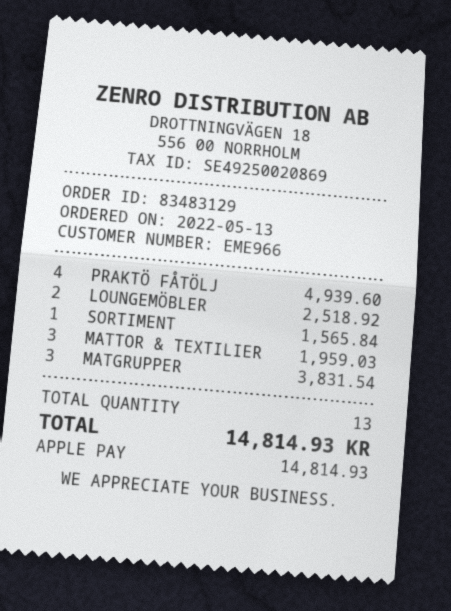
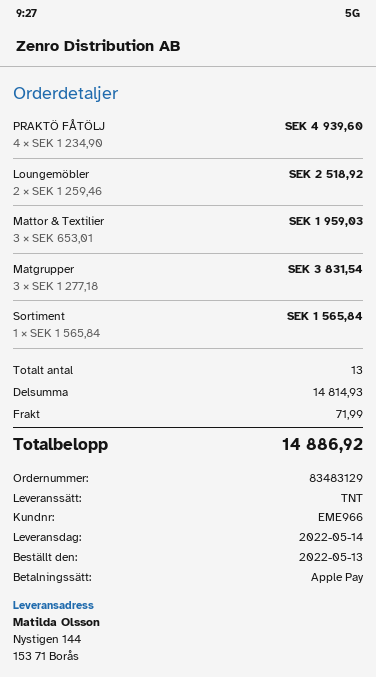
shipping: none -> 71.99
total: 14814.93 -> 14886.92

